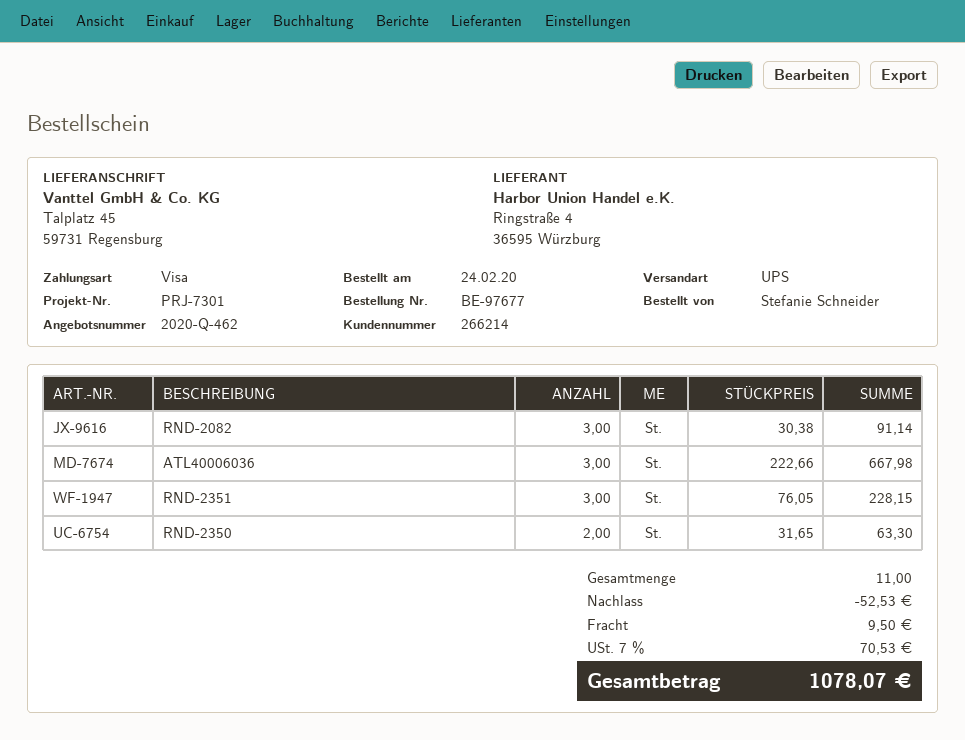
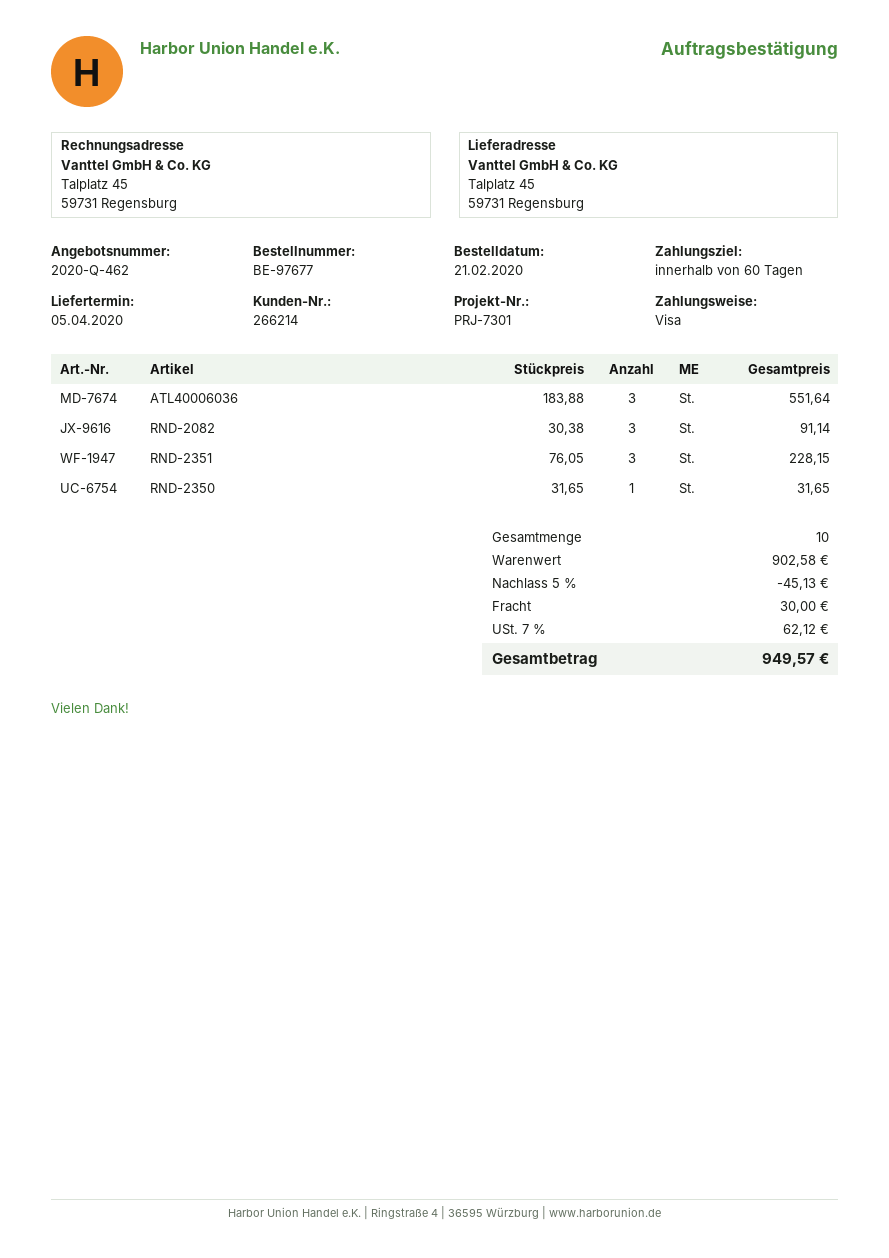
order date: 2020-02-24 -> 2020-02-21
ATL40006036: 3 x 222.66 = 667.98 -> 3 x 183.88 = 551.64
RND-2350: 2 x 31.65 = 63.30 -> 1 x 31.65 = 31.65
total quantity: 11 -> 10
discount: 52.53 -> 45.13
shipping: 9.50 -> 30.00
tax: 7% = 70.53 -> 7% = 62.12
total: 1078.07 -> 949.57

